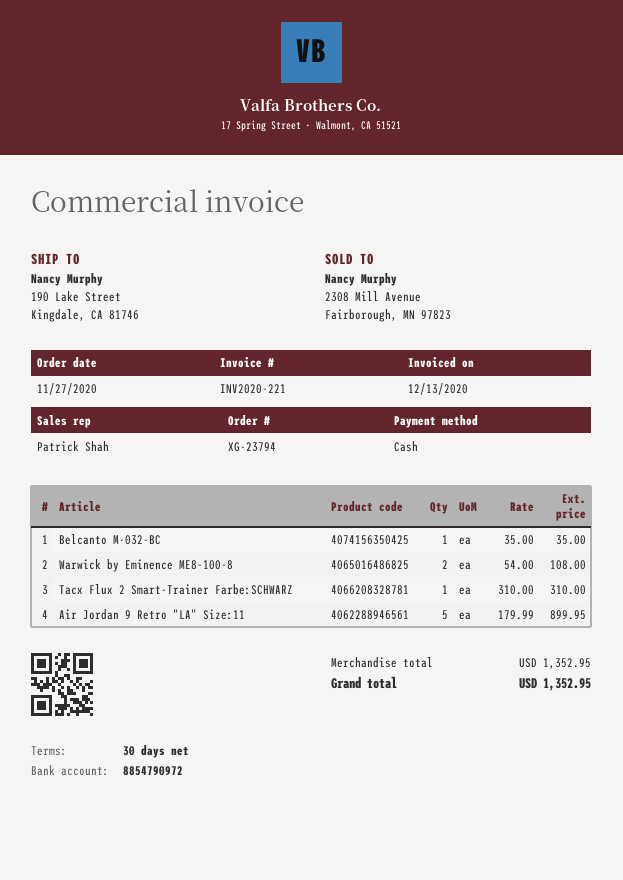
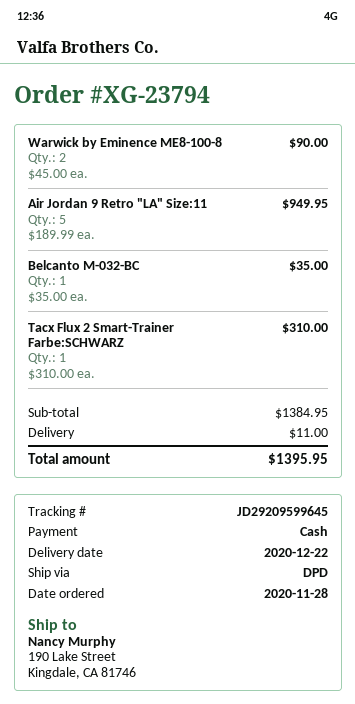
order date: 2020-11-27 -> 2020-11-28
Warwick by Eminence ME8-100-8: 2 x 54.00 = 108.00 -> 2 x 45.00 = 90.00
Air Jordan 9 Retro "LA" Size:11: 5 x 179.99 = 899.95 -> 5 x 189.99 = 949.95
subtotal: 1352.95 -> 1384.95
shipping: none -> 11.00
total: 1352.95 -> 1395.95

